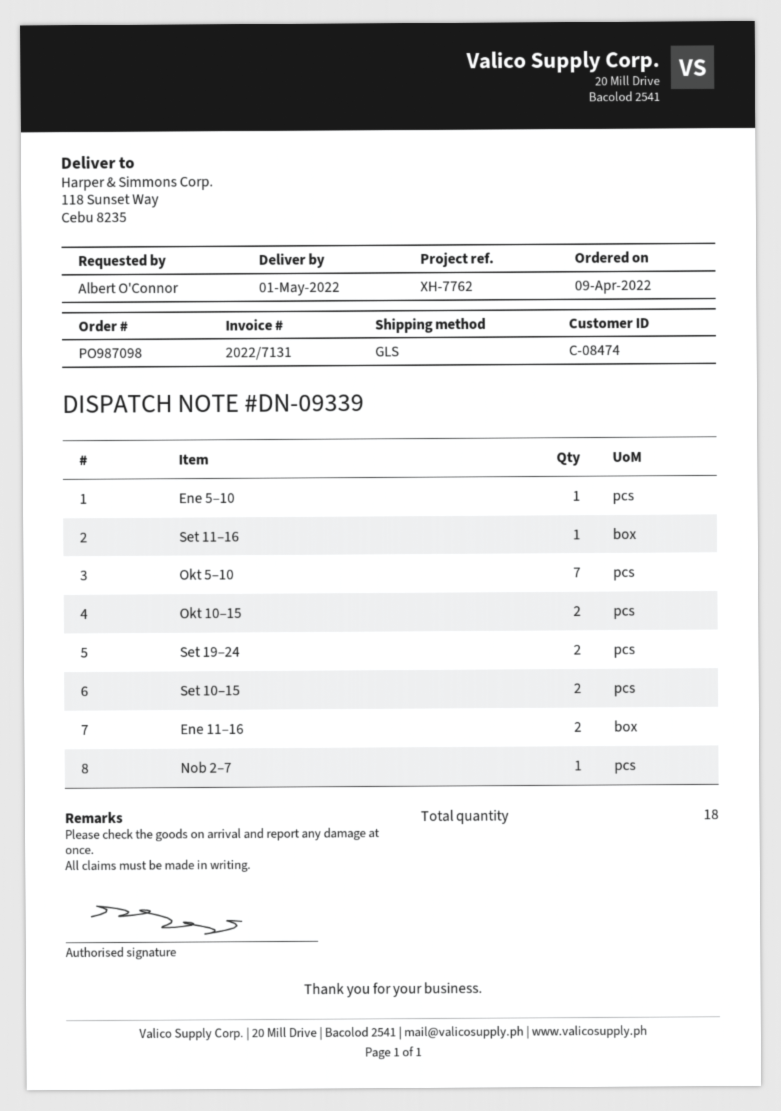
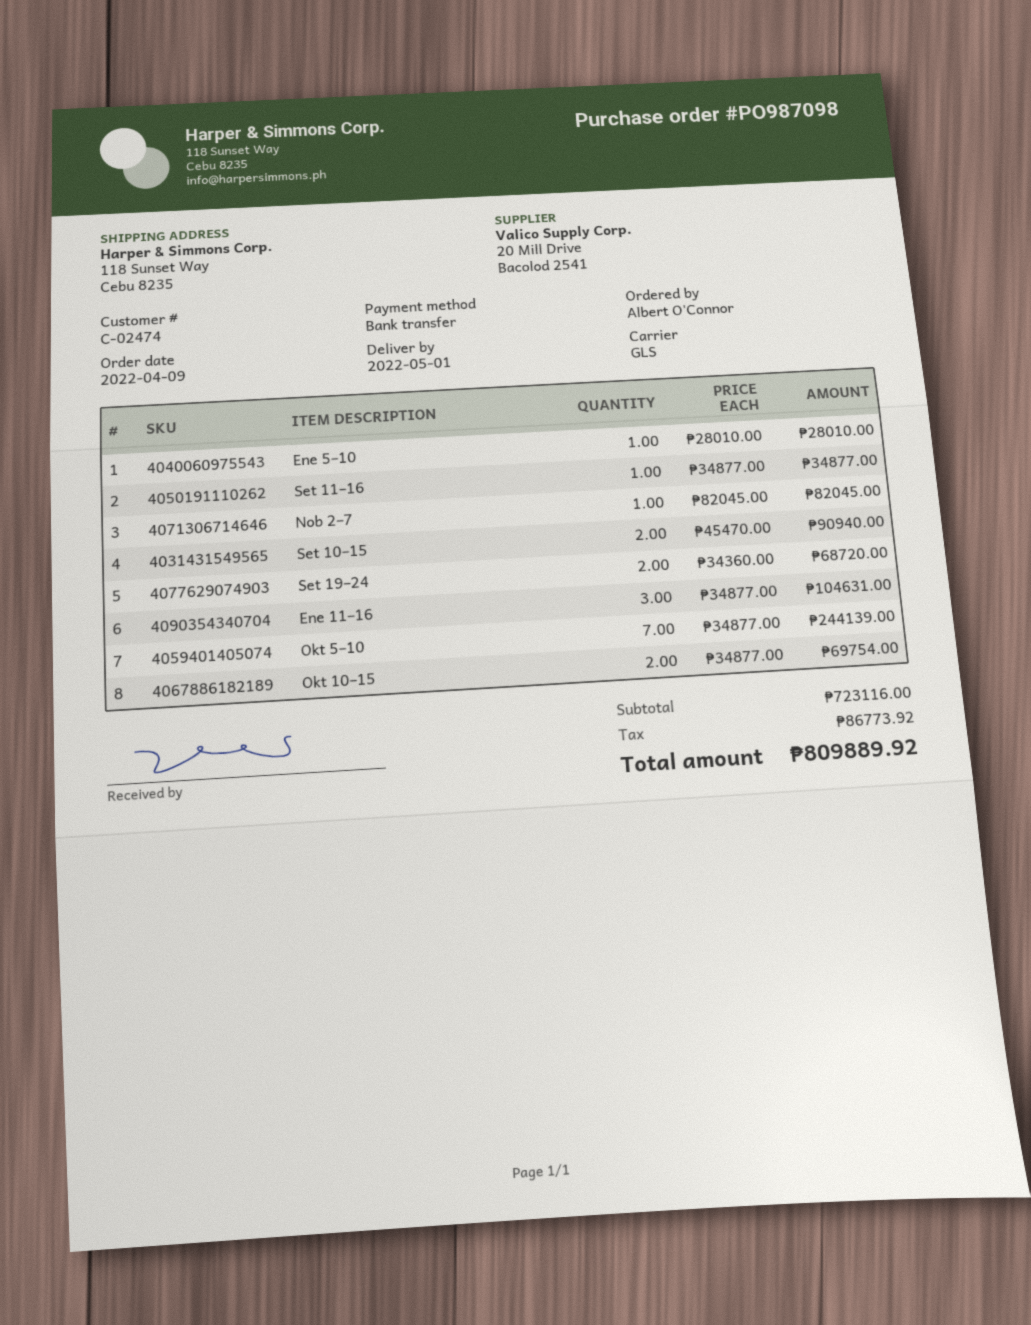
customer number: C-08474 -> C-02474
Ene 11–16: 2 -> 3

